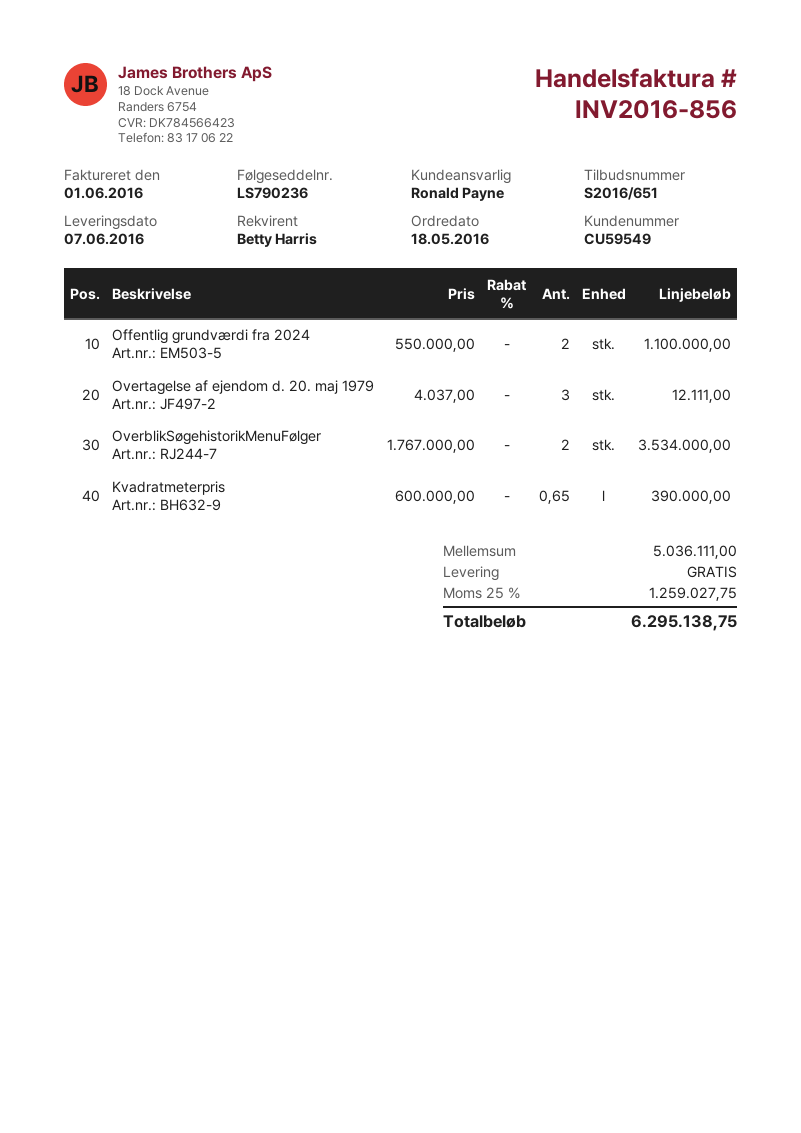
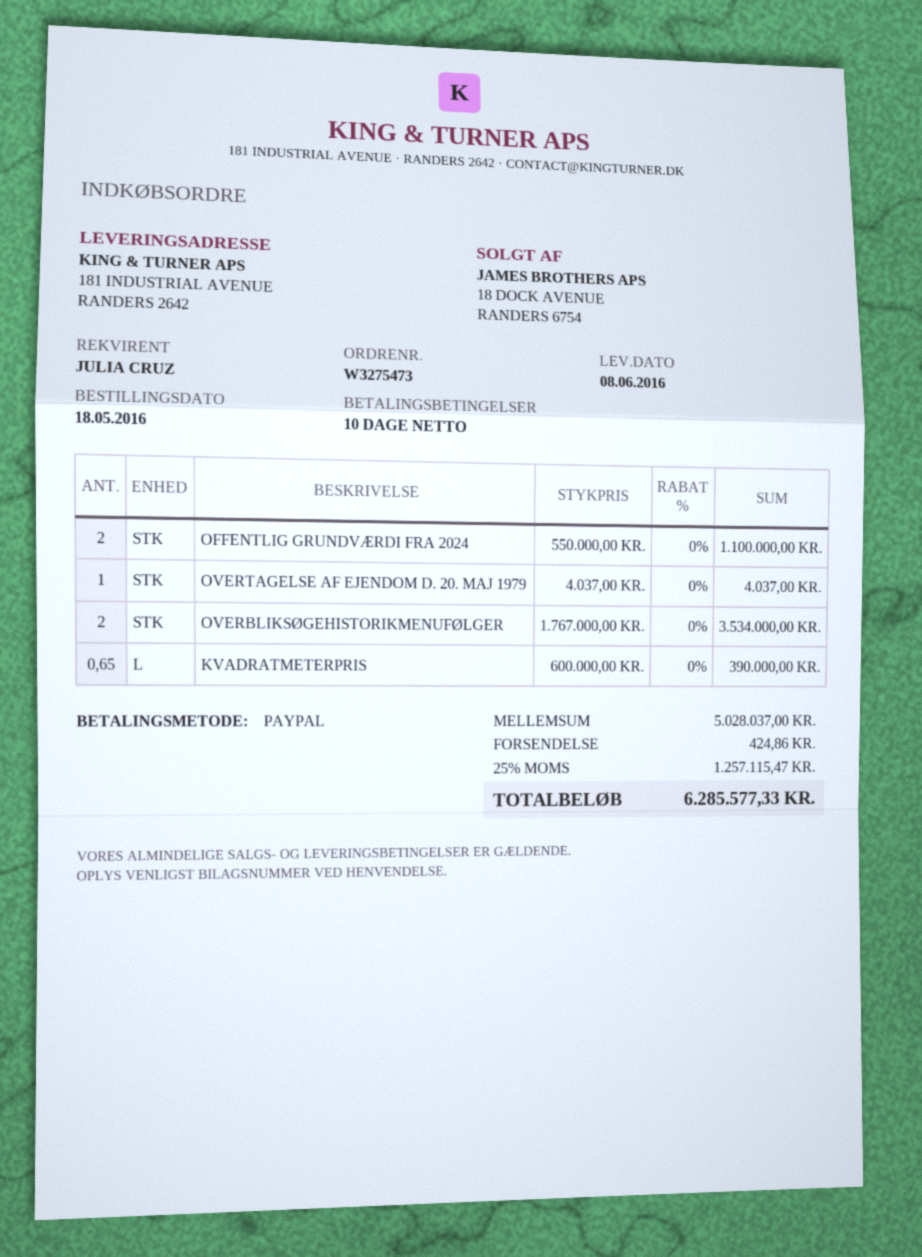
delivery date: 2016-06-07 -> 2016-06-08
ordered by: Betty Harris -> JULIA CRUZ
Overtagelse af ejendom d. 20. maj 1979: 3 x 4037.00 = 12111.00 -> 1 x 4037.00 = 4037.00
subtotal: 5036111.00 -> 5028037.00
shipping: 0.00 -> 424.86
tax: 25% = 1259027.75 -> 25% = 1257115.47
total: 6295138.75 -> 6285577.33

